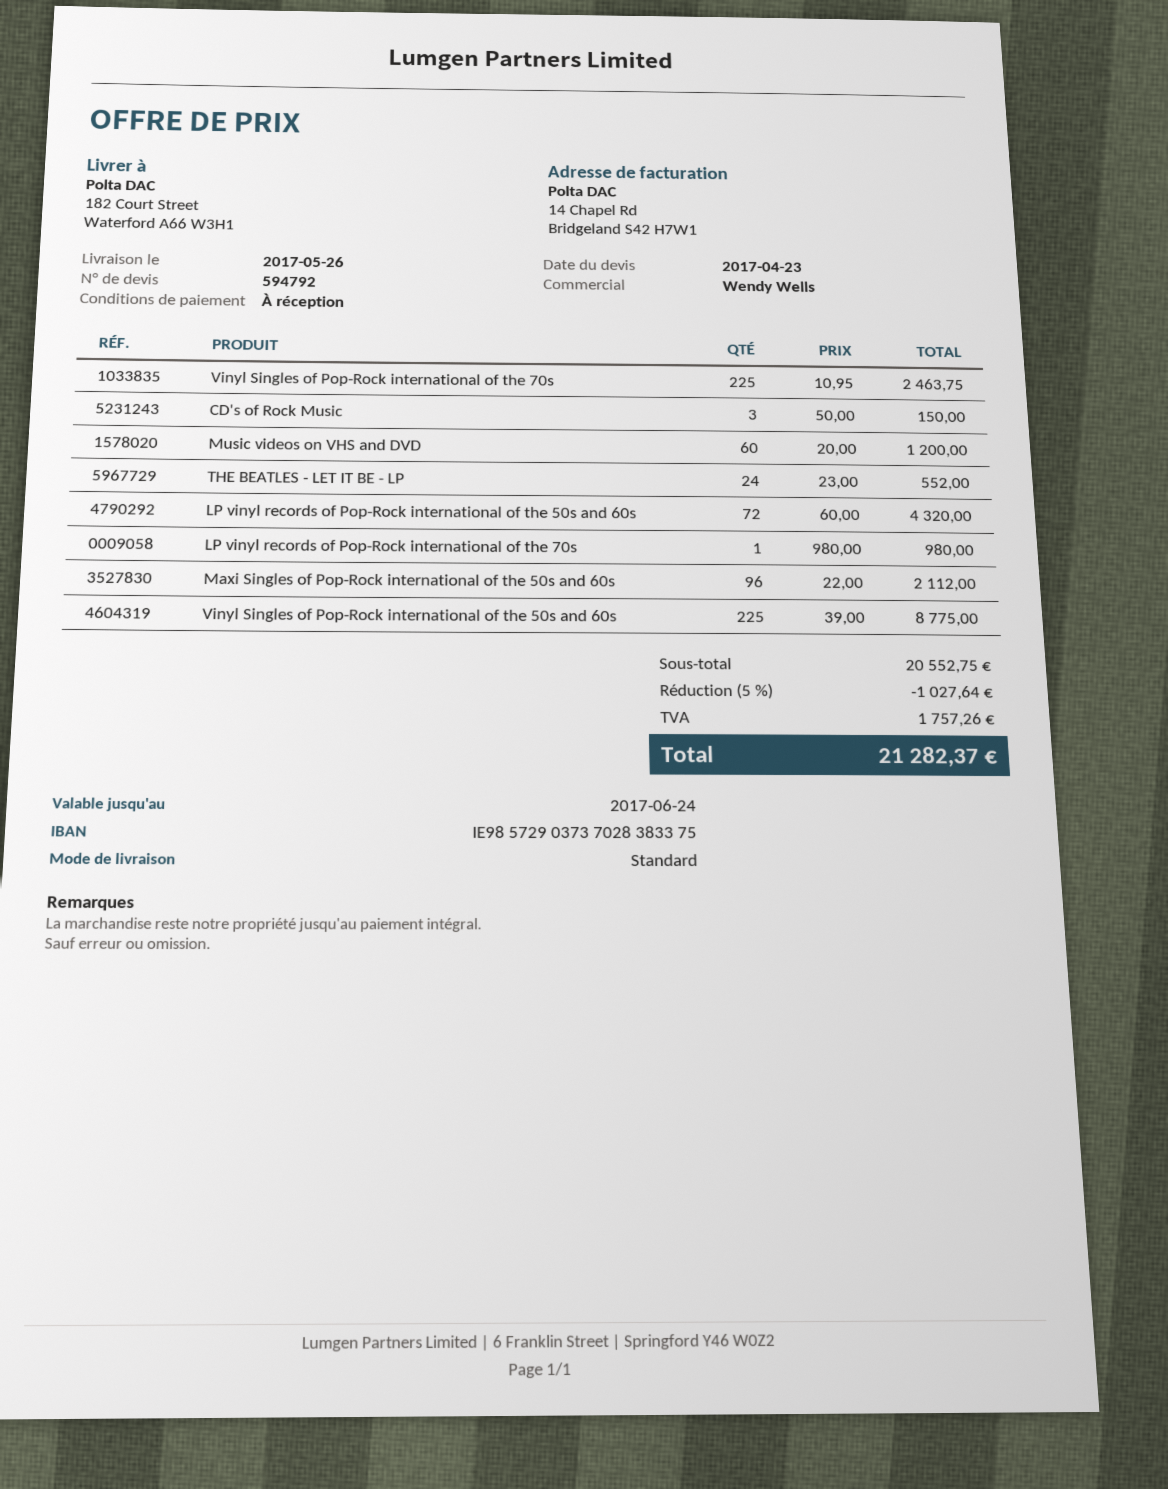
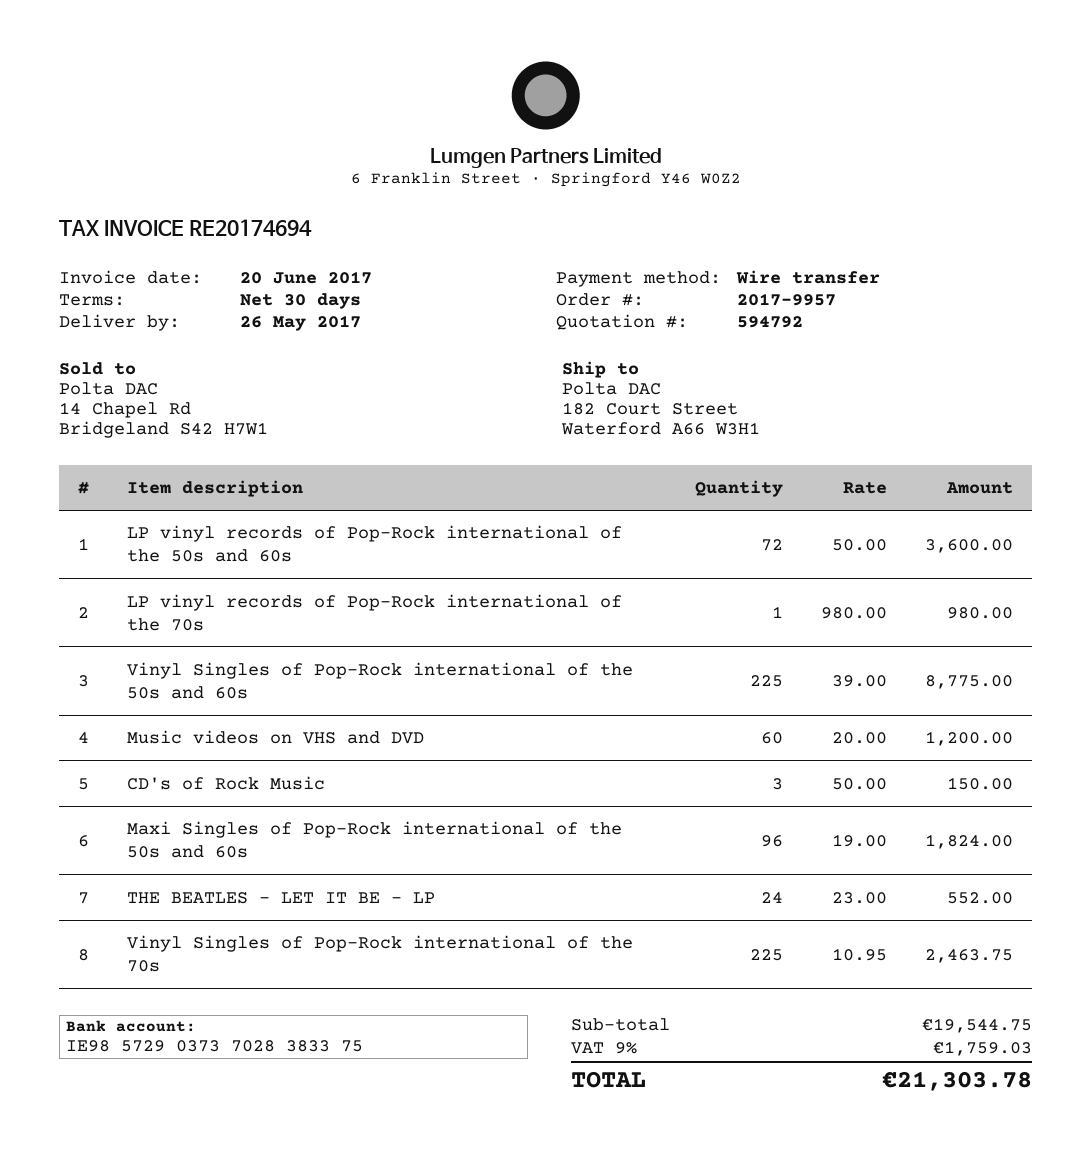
payment terms: on receipt -> 30 days
LP vinyl records of Pop-Rock international of the 50s and 60s: 72 x 60.00 = 4320.00 -> 72 x 50.00 = 3600.00
Maxi Singles of Pop-Rock international of the 50s and 60s: 96 x 22.00 = 2112.00 -> 96 x 19.00 = 1824.00
subtotal: 20552.75 -> 19544.75
discount: 5% = 1027.64 -> none
tax: 1757.26 -> 1759.03
total: 21282.37 -> 21303.78

